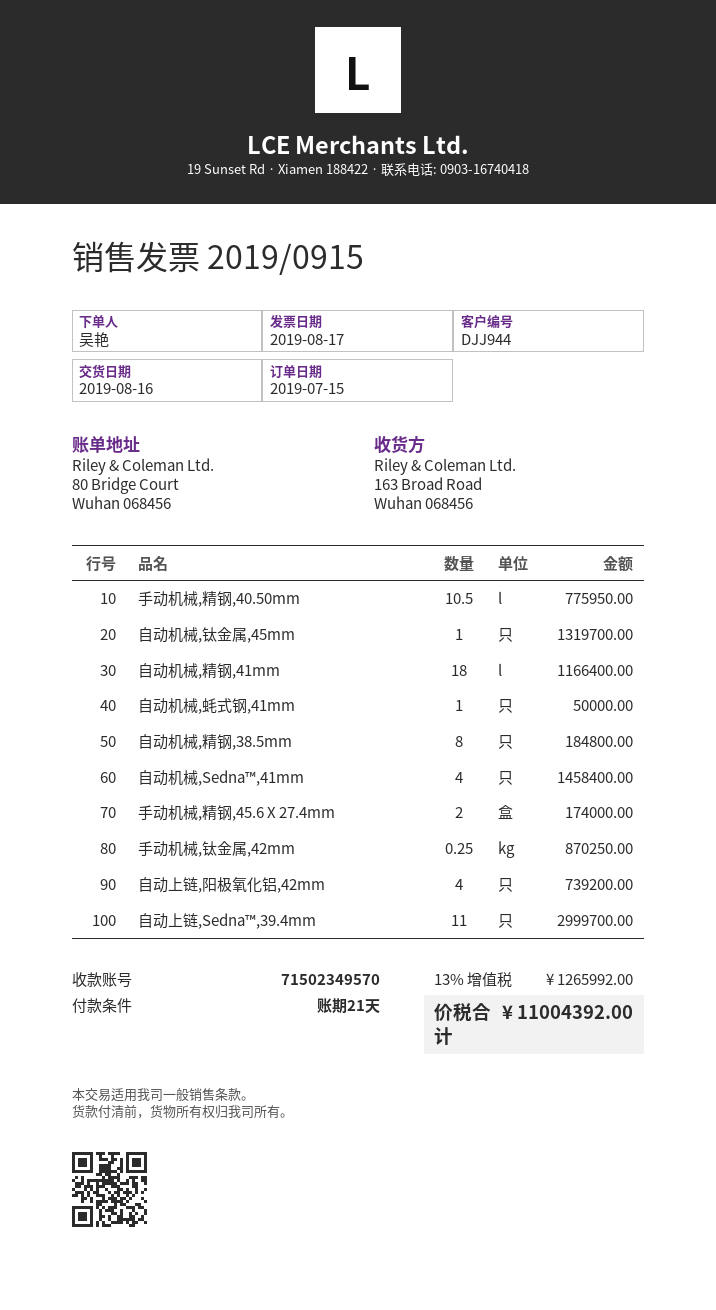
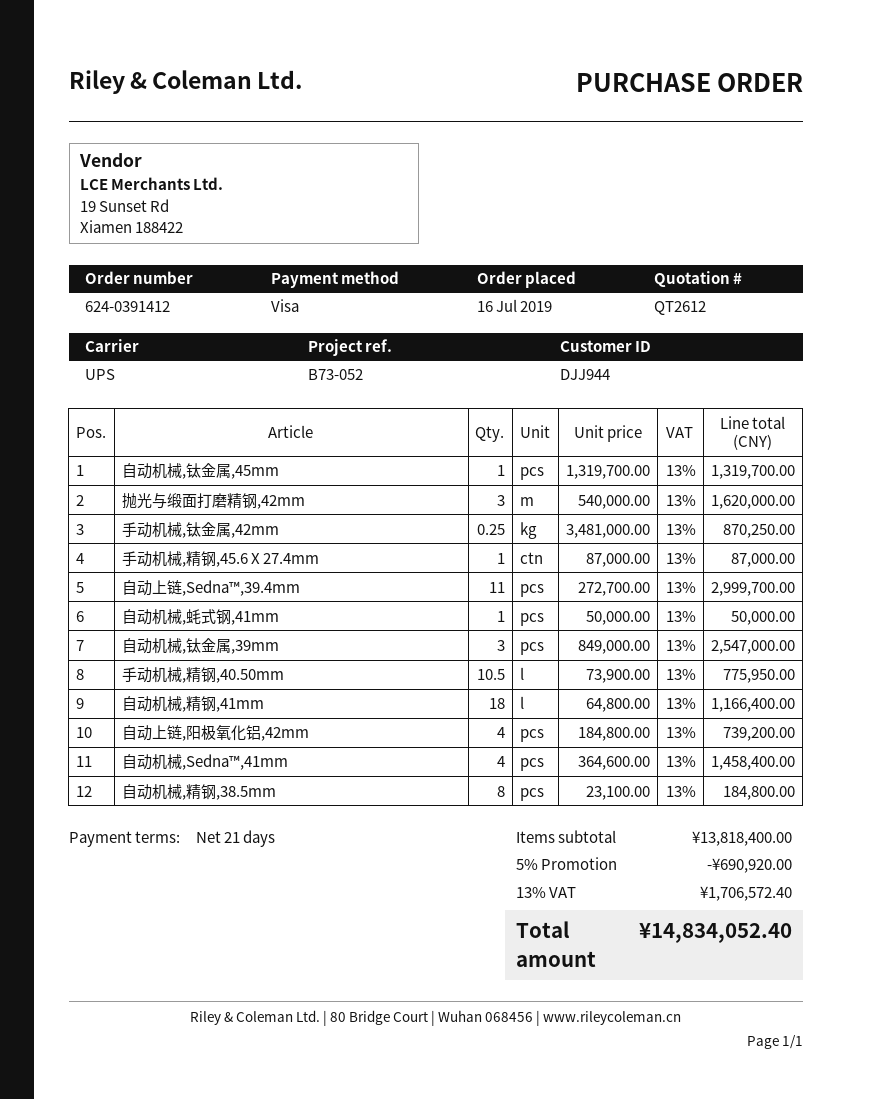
order date: 2019-07-15 -> 2019-07-16
手动机械,精钢,45.6 X 27.4mm: 2 for 174000.00 -> 1 for 87000.00
抛光与缎面打磨精钢,42mm: none -> 3 for 1620000.00
自动机械,钛金属,39mm: none -> 3 for 2547000.00
discount: none -> 5% = 690920.00
tax: 13% = 1265992.00 -> 13% = 1706572.40
total: 11004392.00 -> 14834052.40

